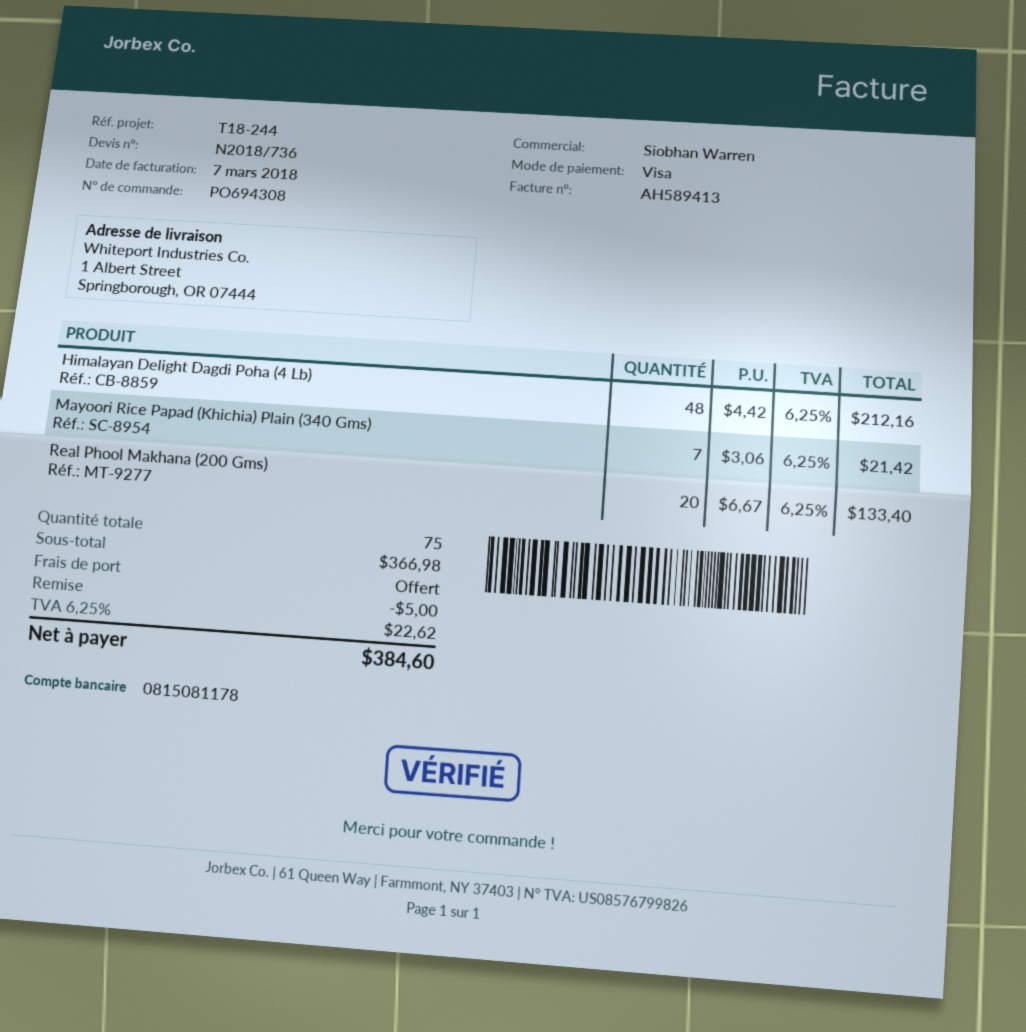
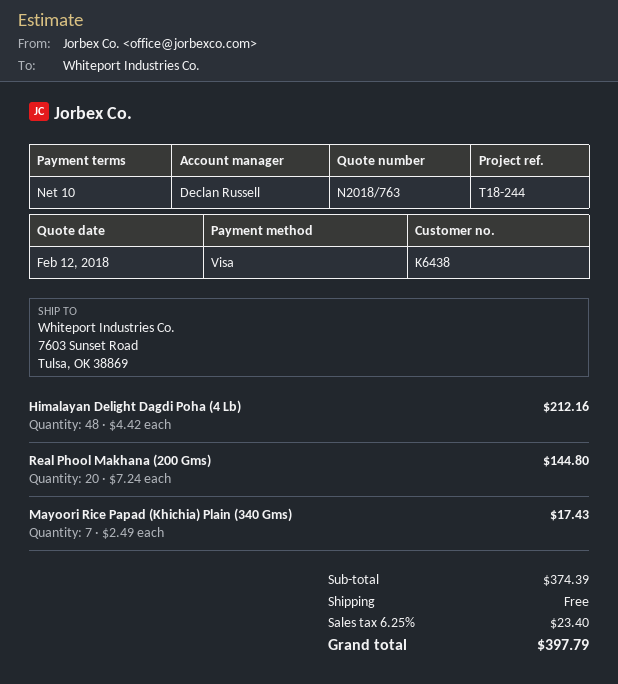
quote number: N2018/736 -> N2018/763
sales rep: Siobhan Warren -> Declan Russell
ship to: 1 Albert Street, Springborough, OR 07444 -> 7603 Sunset Road, Tulsa, OK 38869
Mayoori Rice Papad (Khichia) Plain (340 Gms): 7 x 3.06 = 21.42 -> 7 x 2.49 = 17.43
Real Phool Makhana (200 Gms): 20 x 6.67 = 133.40 -> 20 x 7.24 = 144.80
subtotal: 366.98 -> 374.39
discount: 5.00 -> none
tax: 6.25% = 22.62 -> 6.25% = 23.40
total: 384.60 -> 397.79

